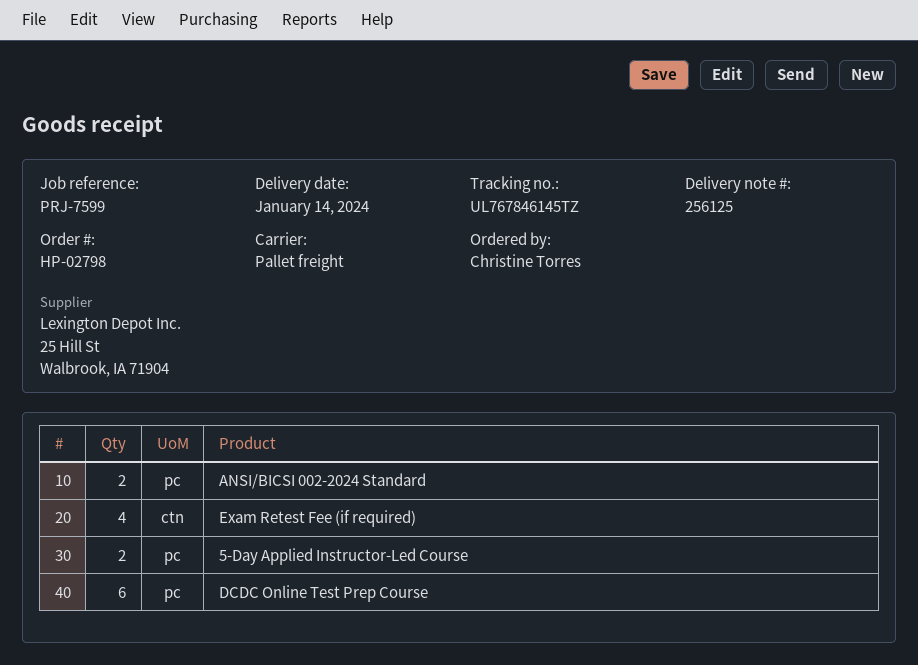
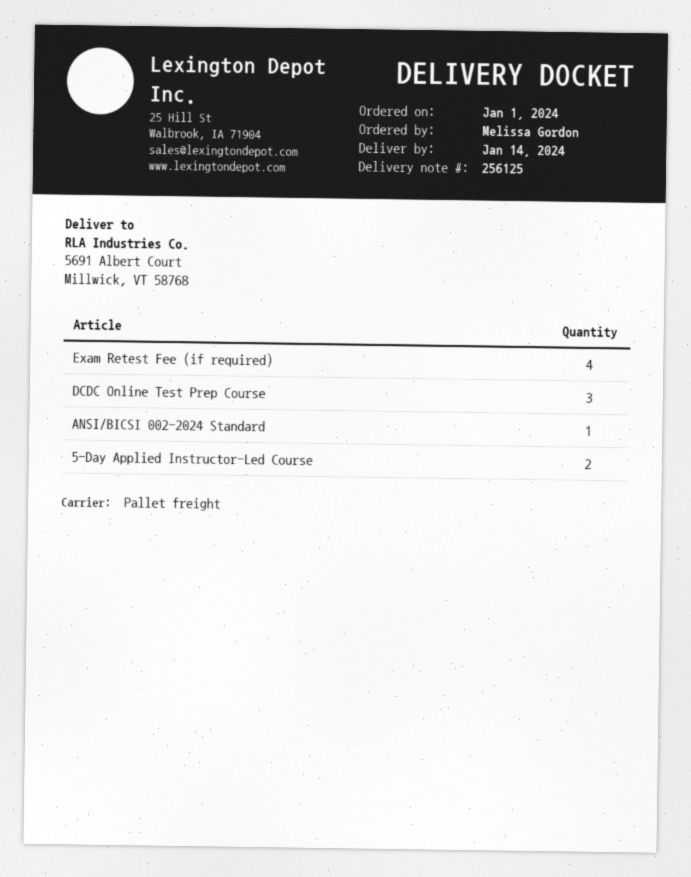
ordered by: Christine Torres -> Melissa Gordon
ANSI/BICSI 002-2024 Standard: 2 -> 1
DCDC Online Test Prep Course: 6 -> 3

